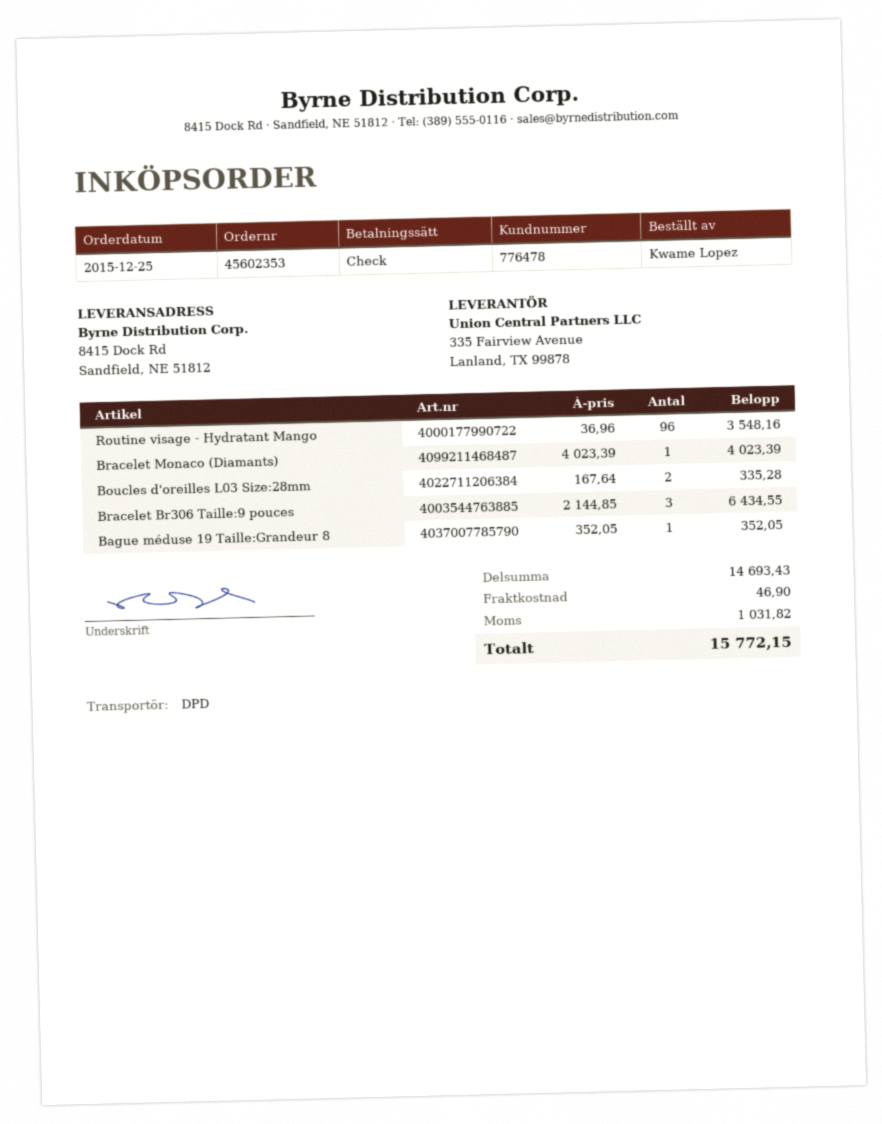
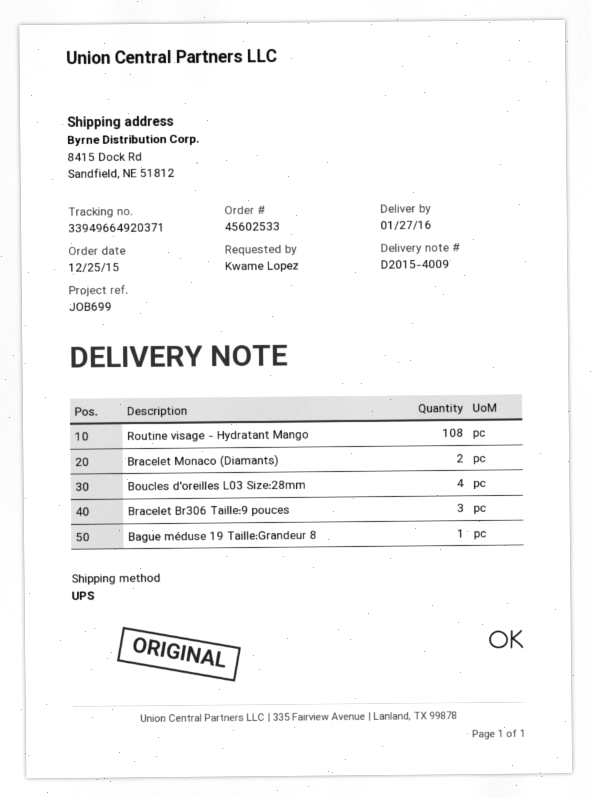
order number: 45602353 -> 45602533
shipping method: DPD -> UPS
Routine visage - Hydratant Mango: 96 -> 108
Bracelet Monaco (Diamants): 1 -> 2
Boucles d'oreilles L03 Size:28mm: 2 -> 4

